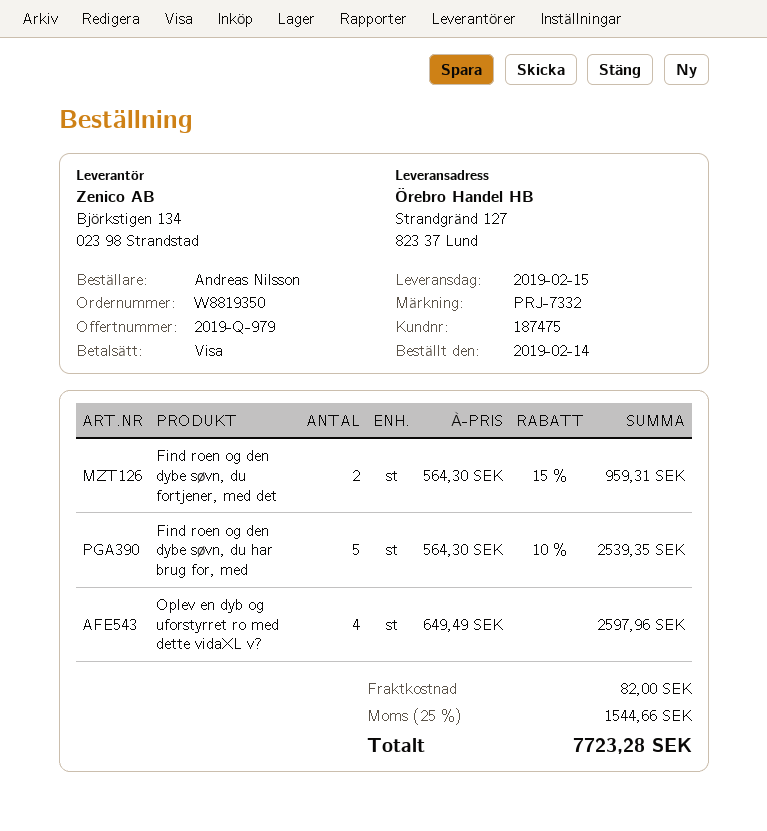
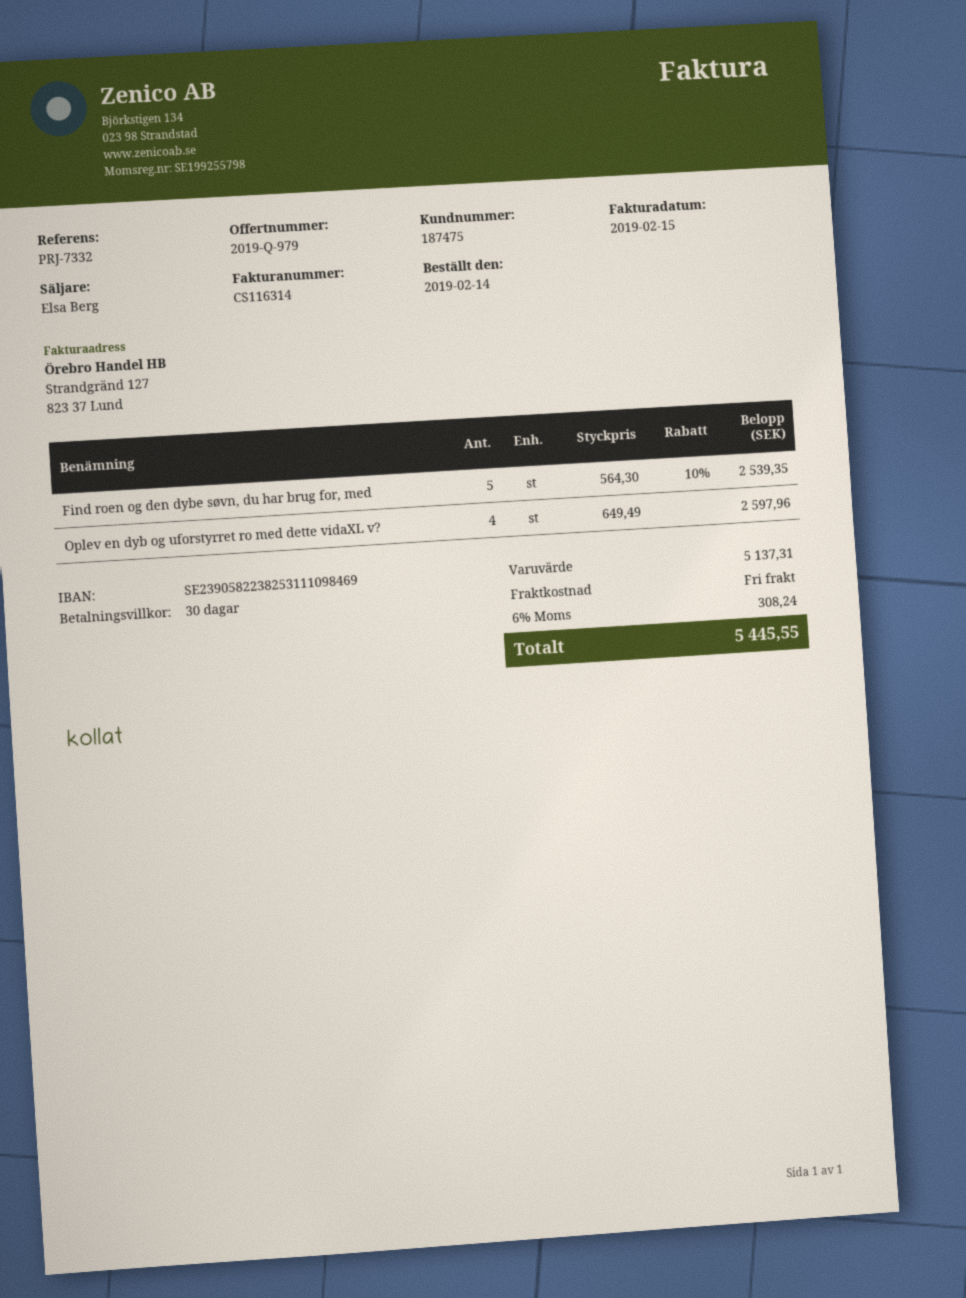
Find roen og den dybe søvn, du fortjener, med det: 2 x 564.30 - 15% = 959.31 -> none
shipping: 82.00 -> 0.00
tax: 25% = 1544.66 -> 6% = 308.24
total: 7723.28 -> 5445.55

